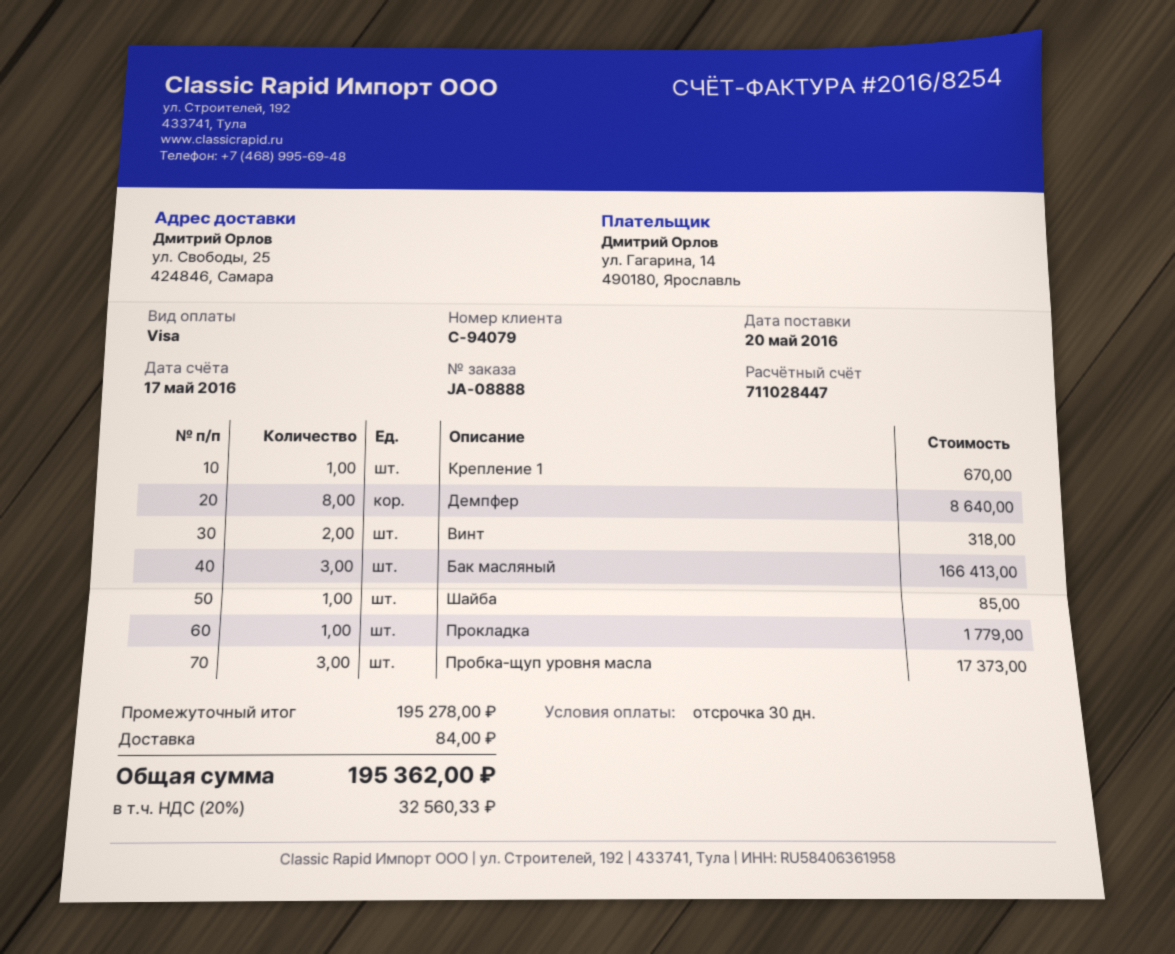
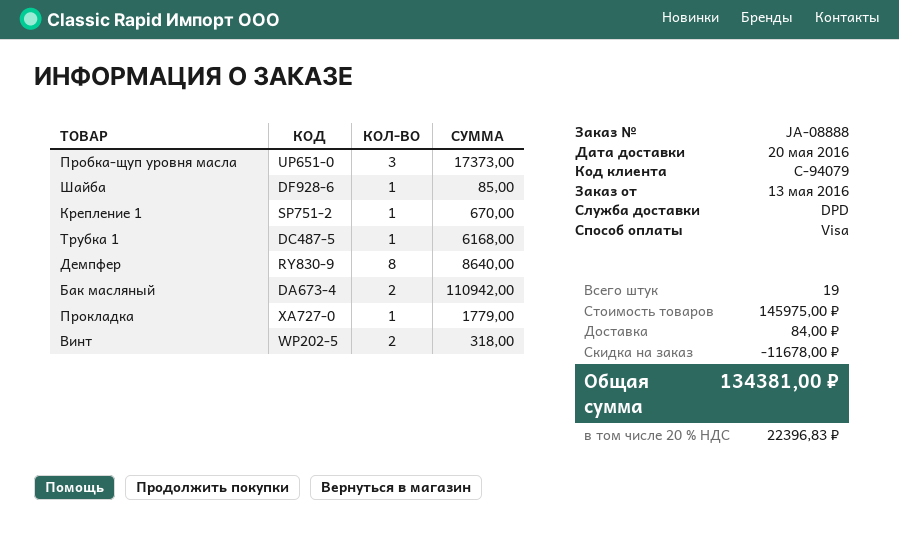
Бак масляный: 3 for 166413.00 -> 2 for 110942.00
Трубка 1: none -> 1 for 6168.00
subtotal: 195278.00 -> 145975.00
discount: none -> 11678.00
tax: 20% = 32560.33 -> 20% = 22396.83
total: 195362.00 -> 134381.00

